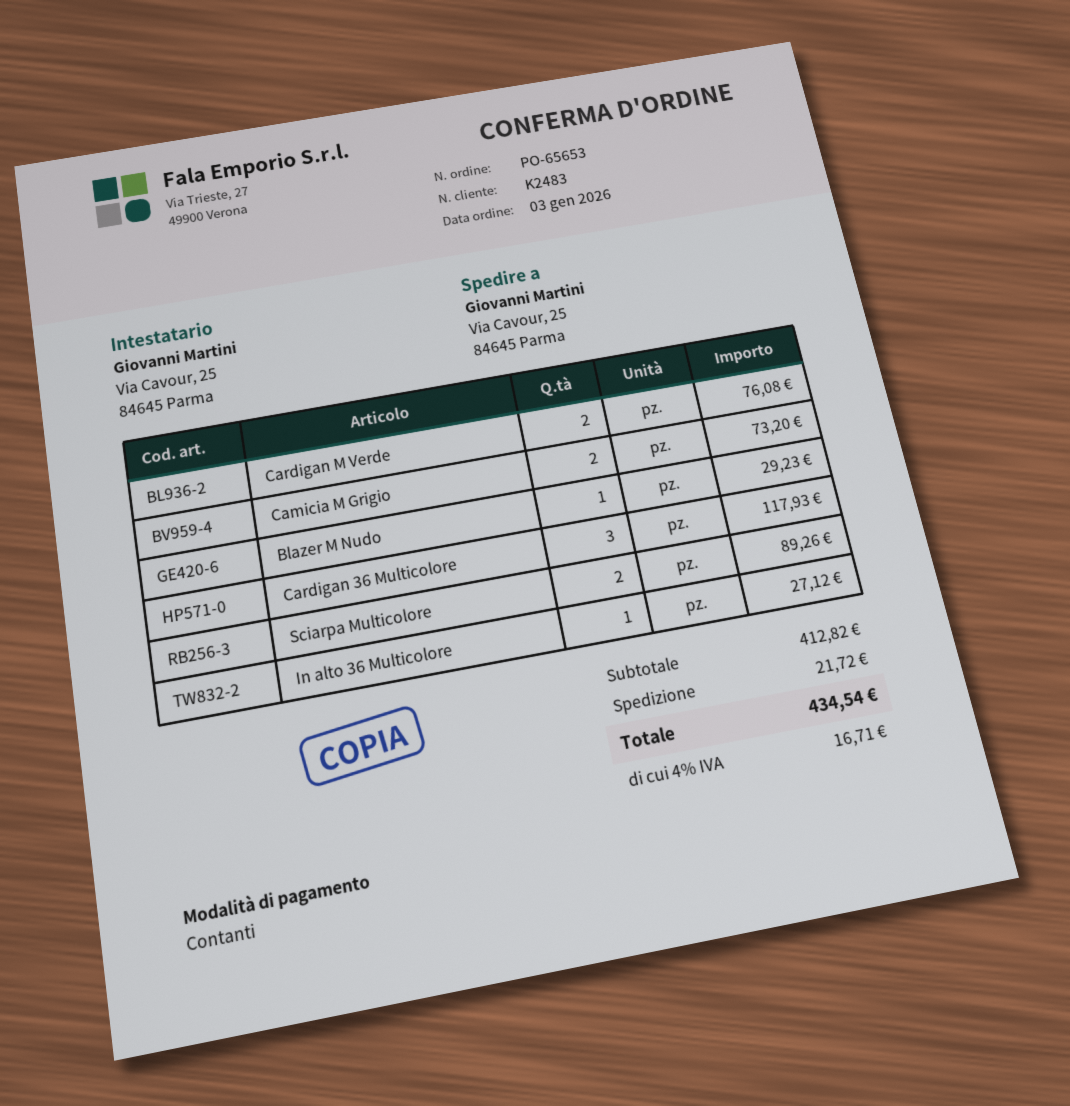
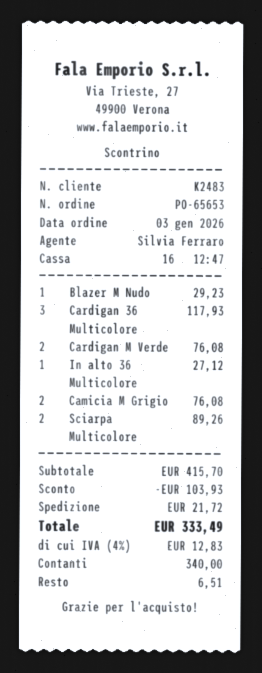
Camicia M Grigio: 2 for 73.20 -> 2 for 76.08
subtotal: 412.82 -> 415.70
discount: none -> 103.93
tax: 4% = 16.71 -> 4% = 12.83
total: 434.54 -> 333.49

